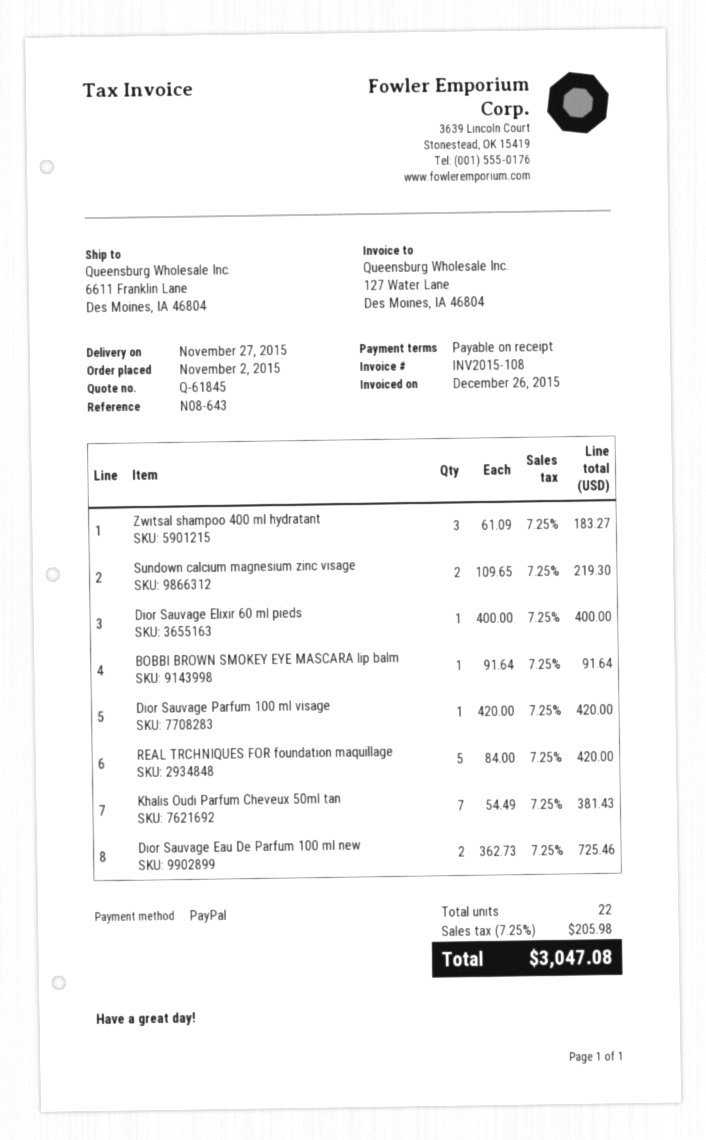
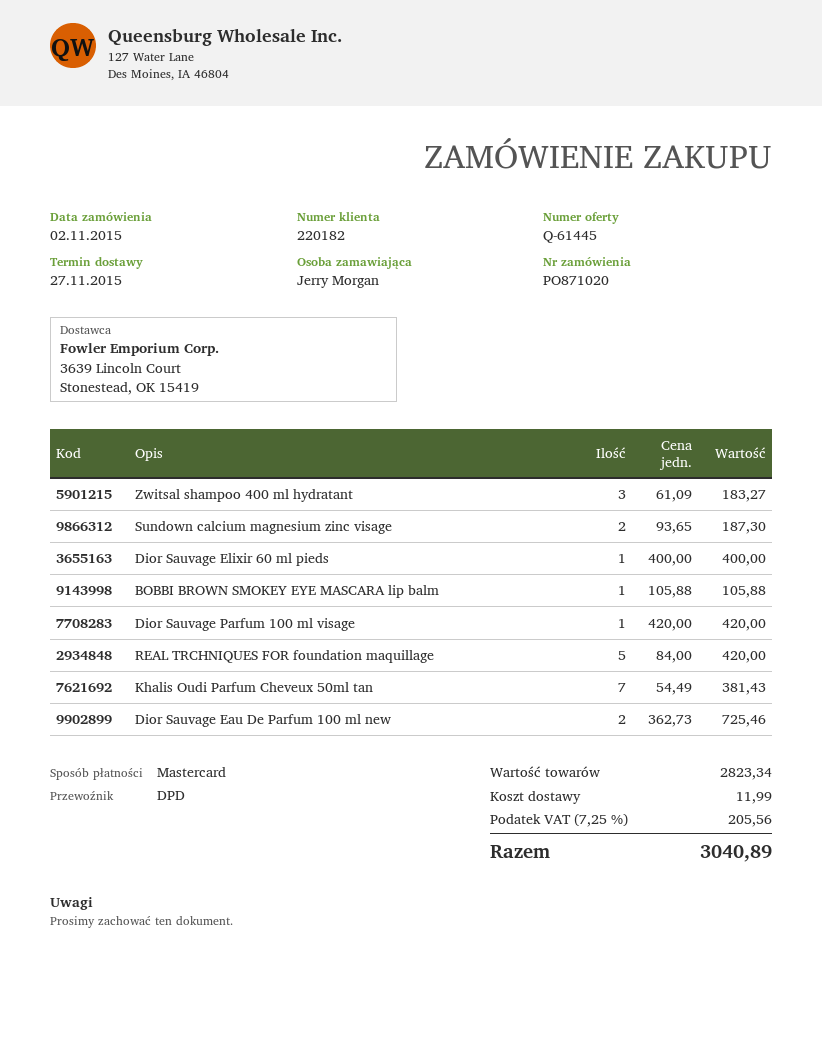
quote number: Q-61845 -> Q-61445
payment method: PayPal -> Mastercard
Sundown calcium magnesium zinc visage: 2 x 109.65 = 219.30 -> 2 x 93.65 = 187.30
BOBBI BROWN SMOKEY EYE MASCARA lip balm: 1 x 91.64 = 91.64 -> 1 x 105.88 = 105.88
shipping: none -> 11.99
tax: 7.25% = 205.98 -> 7.25% = 205.56
total: 3047.08 -> 3040.89

